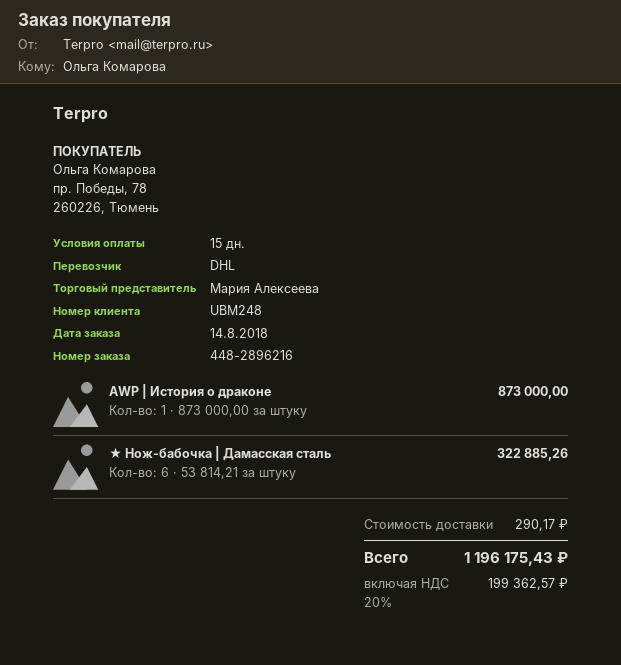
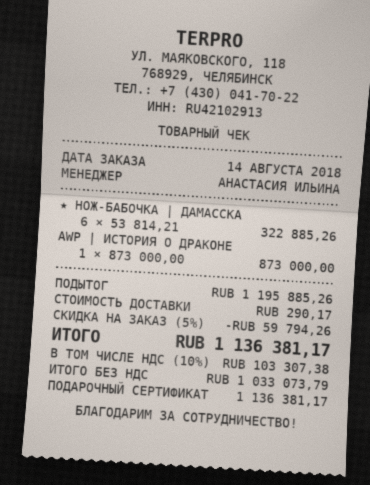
sales rep: Мария Алексеева -> АНАСТАСИЯ ИЛЬИНА
discount: none -> 5% = 59794.26
tax: 20% = 199362.57 -> 10% = 103307.38
total: 1196175.43 -> 1136381.17

